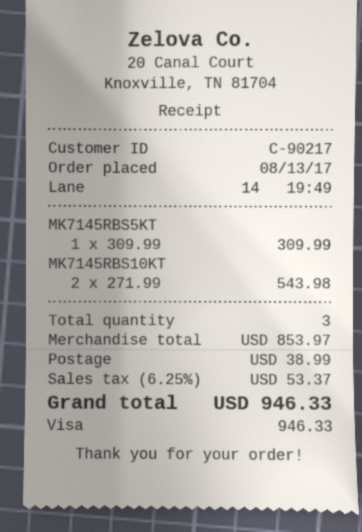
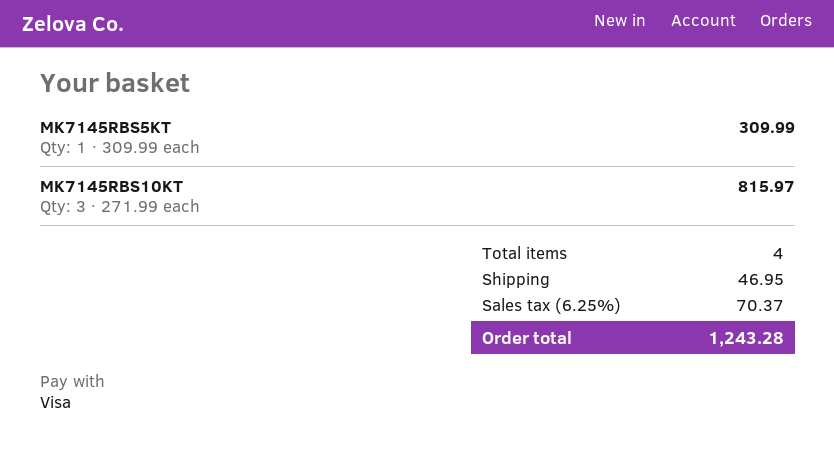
MK7145RBS10KT: 2 x 271.99 = 543.98 -> 3 x 271.99 = 815.97
total quantity: 3 -> 4
shipping: 38.99 -> 46.95
tax: 6.25% = 53.37 -> 6.25% = 70.37
total: 946.33 -> 1243.28

